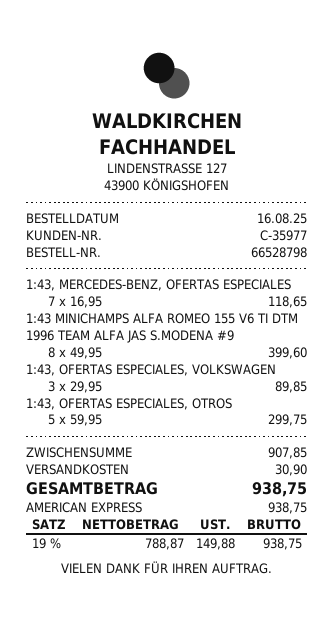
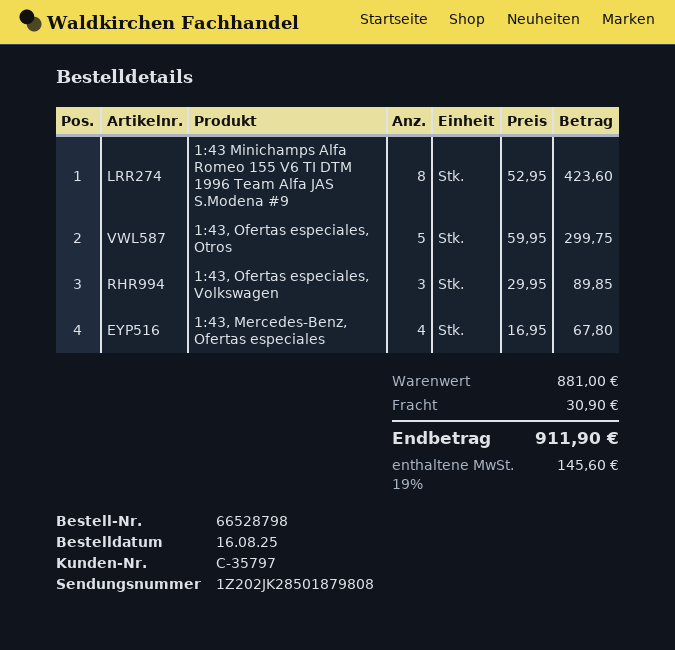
customer number: C-35977 -> C-35797
1:43, MERCEDES-BENZ, OFERTAS ESPECIALES: 7 x 16.95 = 118.65 -> 4 x 16.95 = 67.80
1:43 MINICHAMPS ALFA ROMEO 155 V6 TI DTM 1996 TEAM ALFA JAS S.MODENA #9: 8 x 49.95 = 399.60 -> 8 x 52.95 = 423.60
subtotal: 907.85 -> 881.00
tax: 19% = 149.88 -> 19% = 145.60
total: 938.75 -> 911.90

